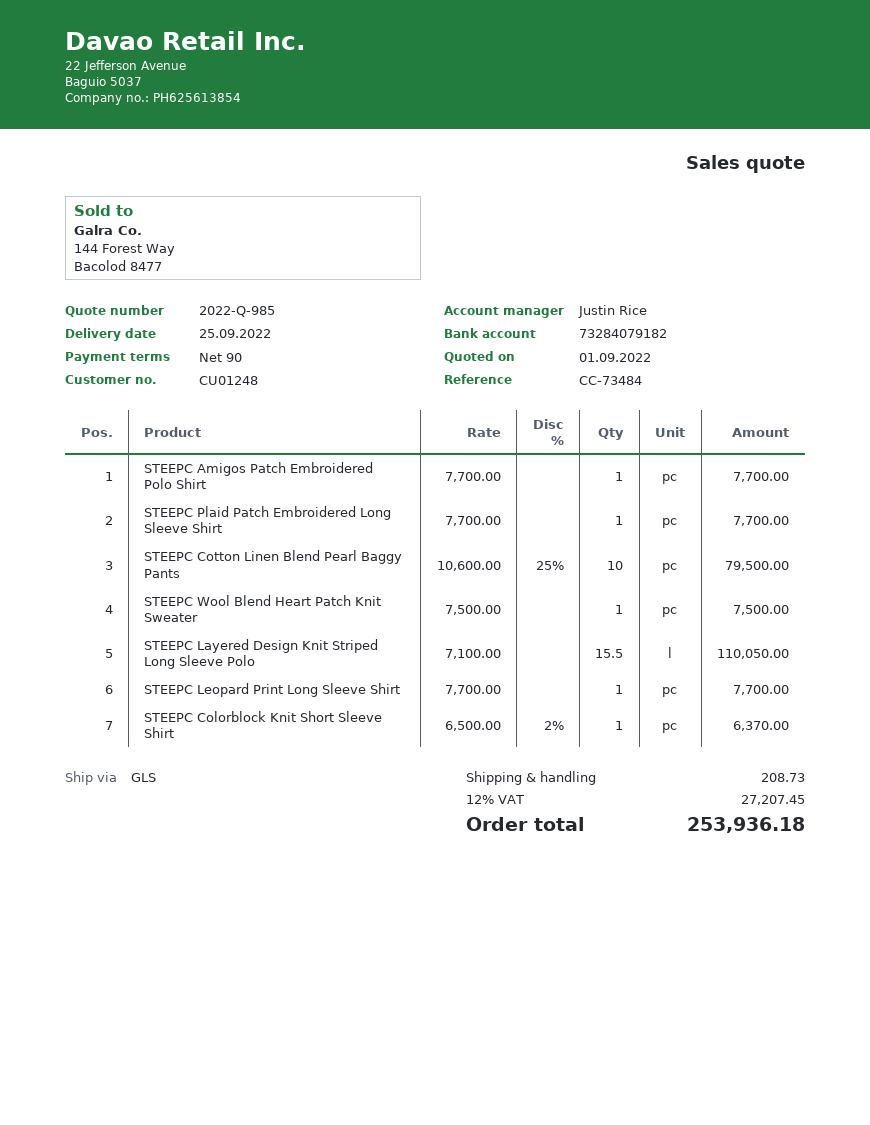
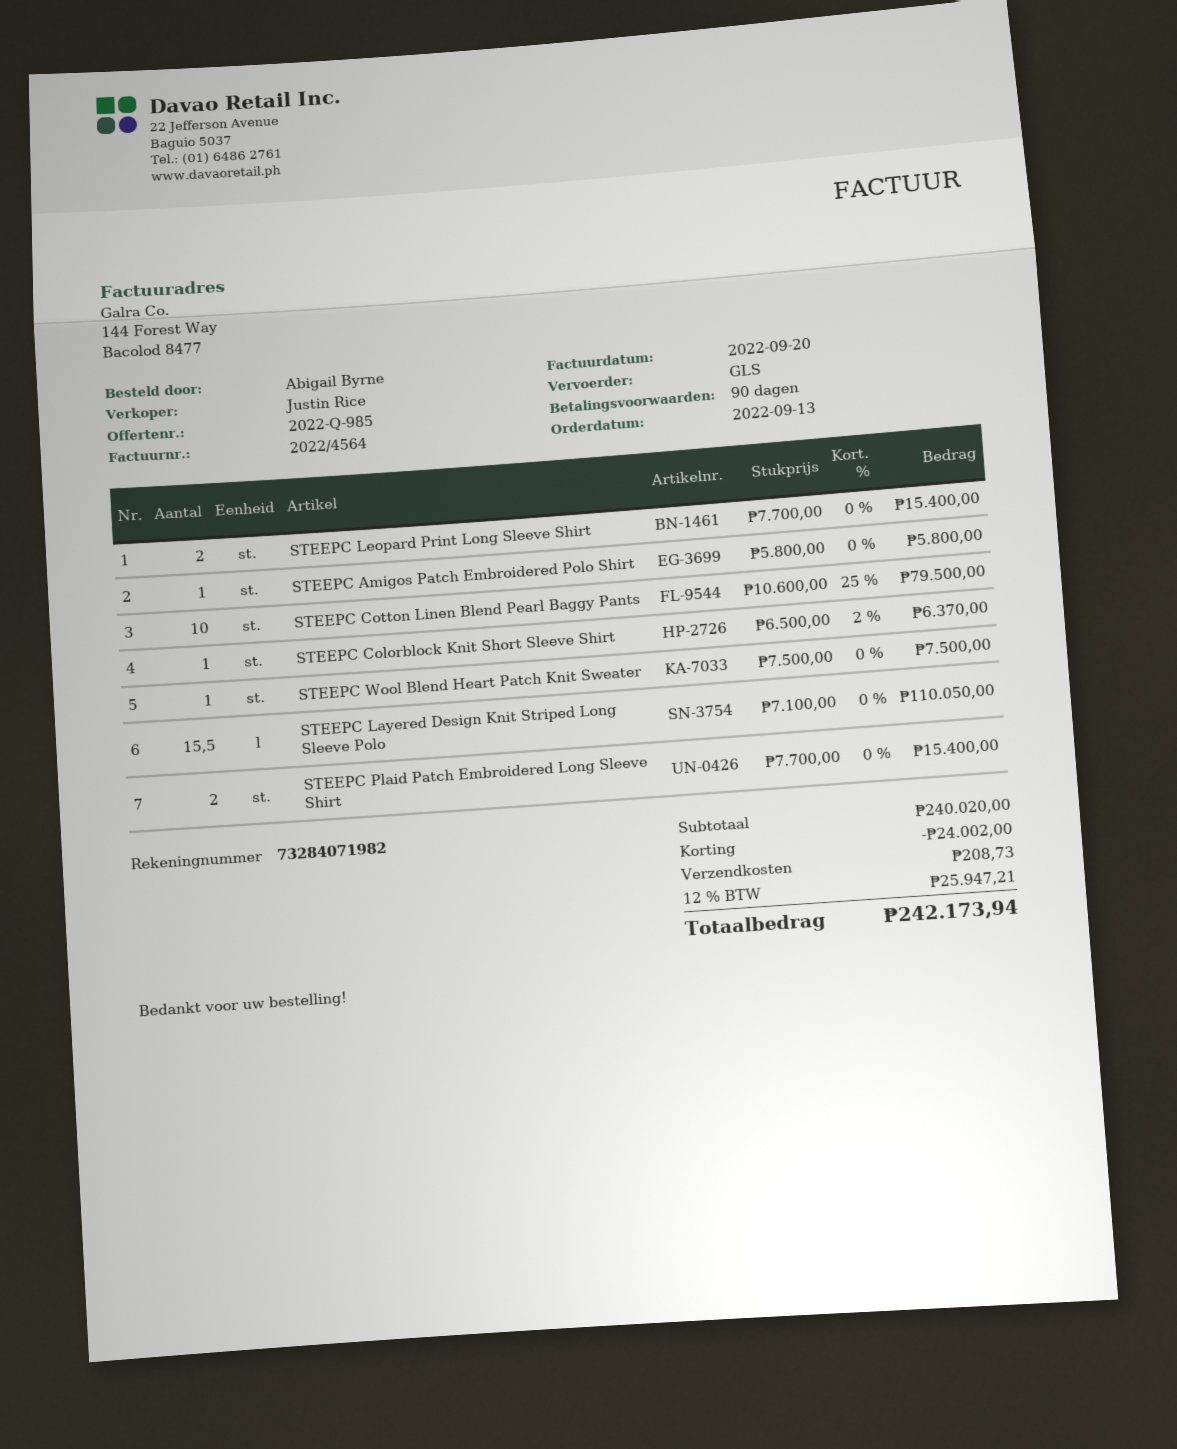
bank account: 73284079182 -> 73284071982
STEEPC Amigos Patch Embroidered Polo Shirt: 1 x 7700.00 = 7700.00 -> 1 x 5800.00 = 5800.00
STEEPC Plaid Patch Embroidered Long Sleeve Shirt: 1 x 7700.00 = 7700.00 -> 2 x 7700.00 = 15400.00
STEEPC Leopard Print Long Sleeve Shirt: 1 x 7700.00 = 7700.00 -> 2 x 7700.00 = 15400.00
discount: none -> 24002.00
tax: 12% = 27207.45 -> 12% = 25947.21
total: 253936.18 -> 242173.94

